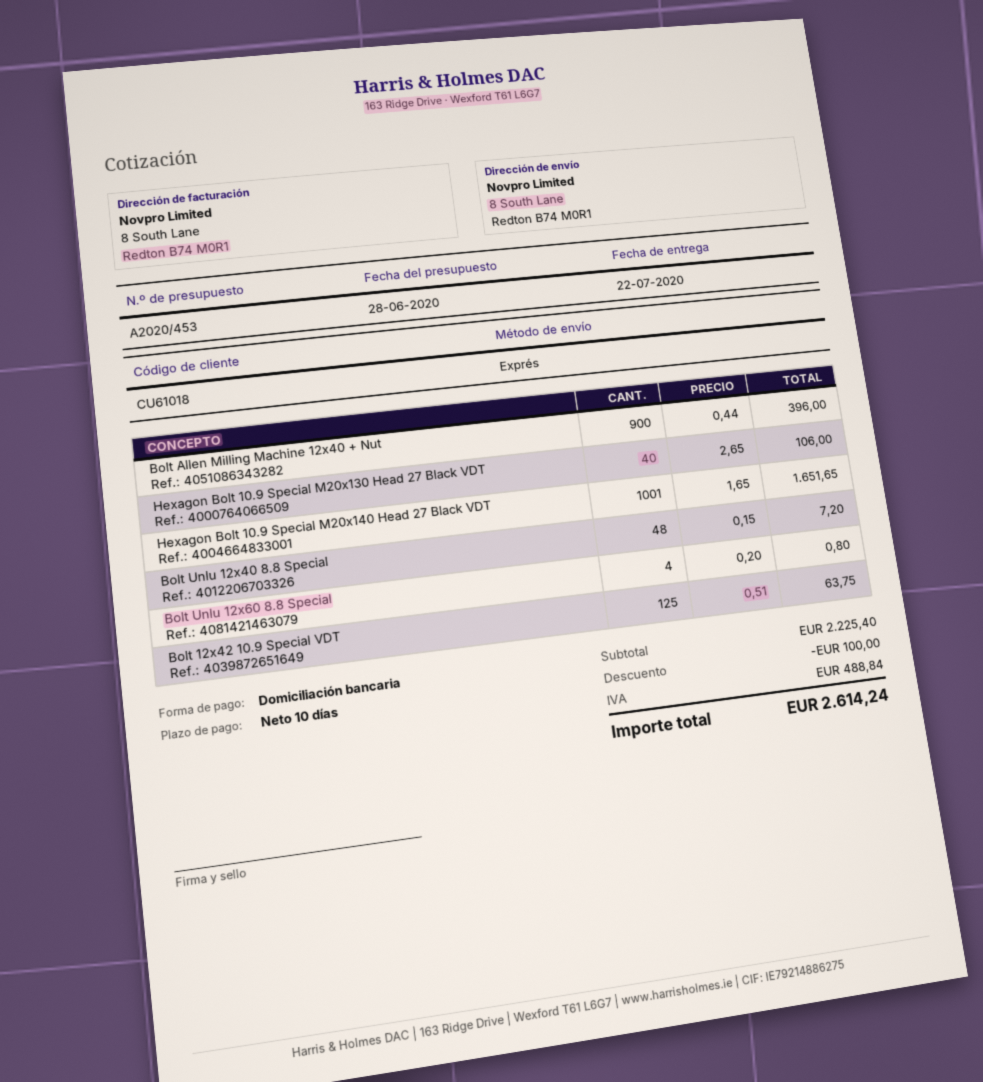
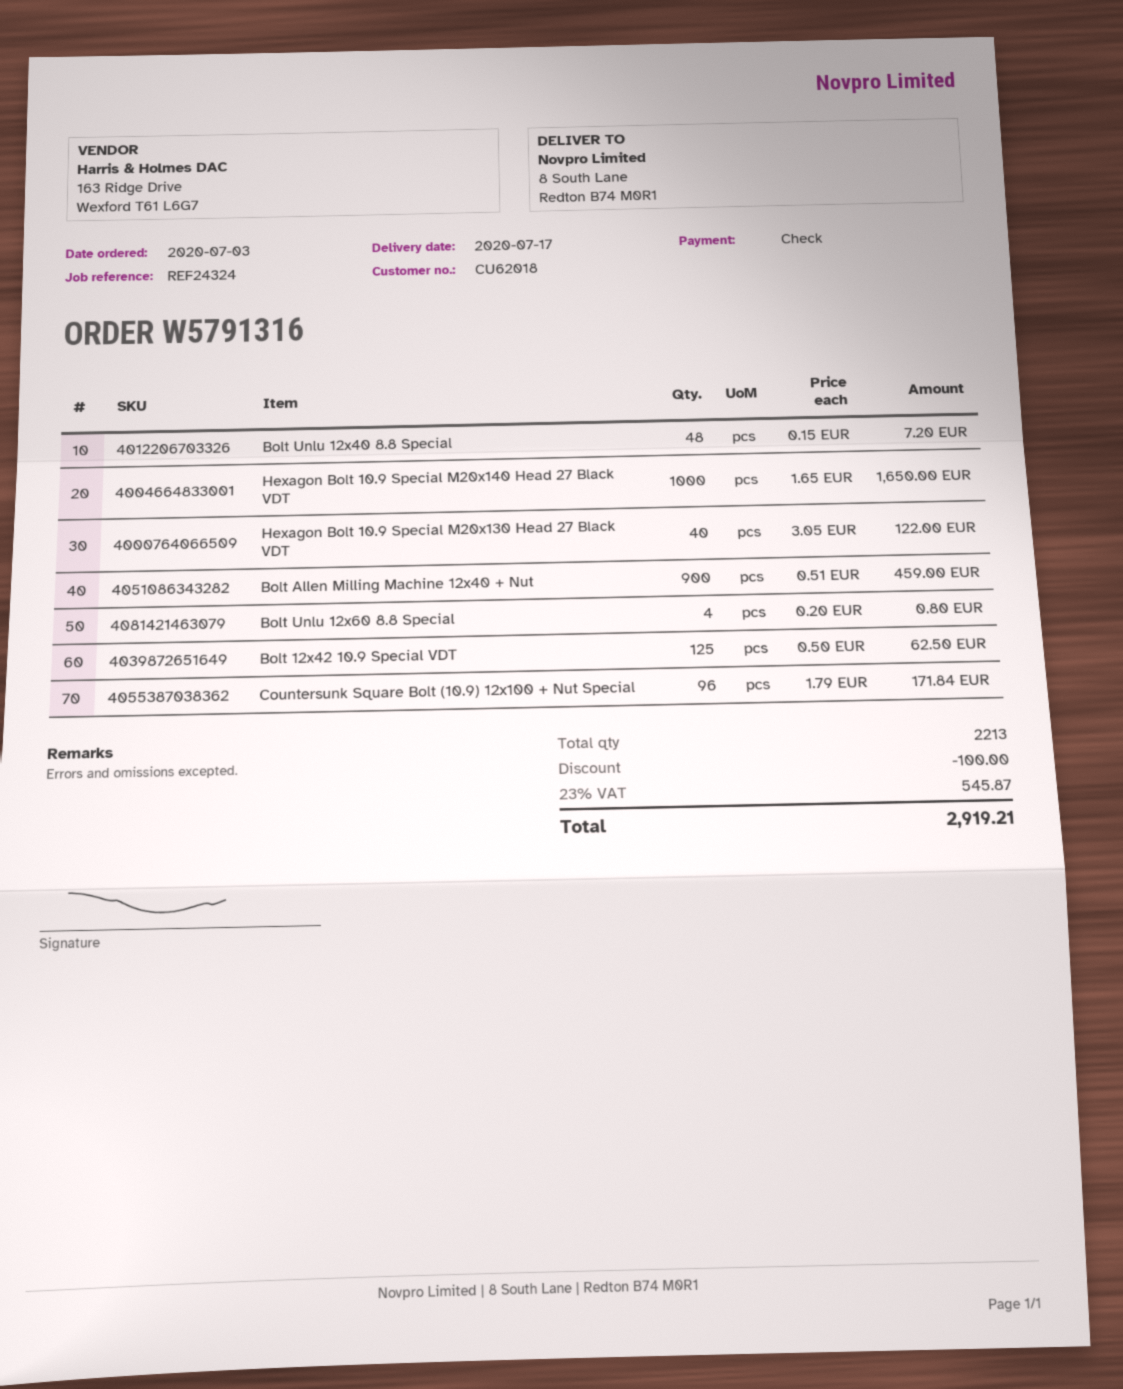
delivery date: 2020-07-22 -> 2020-07-17
customer number: CU61018 -> CU62018
payment method: direct debit -> cheque
Bolt Allen Milling Machine 12x40 + Nut: 900 x 0.44 = 396.00 -> 900 x 0.51 = 459.00
Hexagon Bolt 10.9 Special M20x130 Head 27 Black VDT: 40 x 2.65 = 106.00 -> 40 x 3.05 = 122.00
Hexagon Bolt 10.9 Special M20x140 Head 27 Black VDT: 1001 x 1.65 = 1651.65 -> 1000 x 1.65 = 1650.00
Bolt 12x42 10.9 Special VDT: 125 x 0.51 = 63.75 -> 125 x 0.50 = 62.50
Countersunk Square Bolt (10.9) 12x100 + Nut Special: none -> 96 x 1.79 = 171.84
tax: 488.84 -> 545.87
total: 2614.24 -> 2919.21

